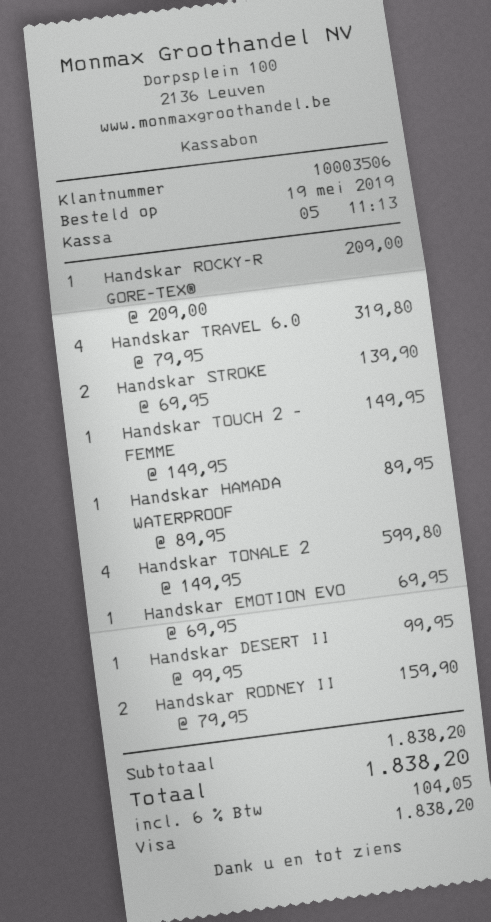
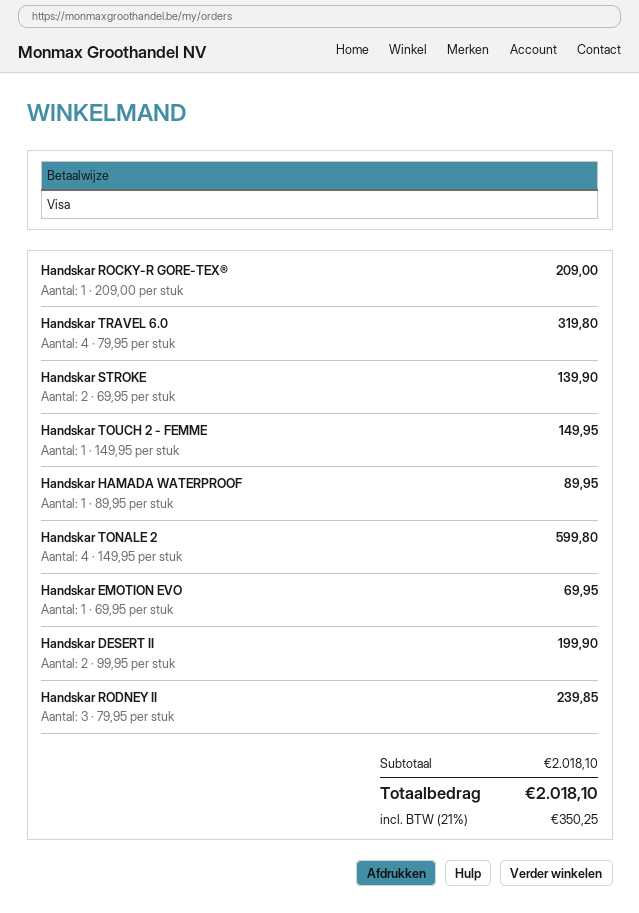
Handskar DESERT II: 1 x 99.95 = 99.95 -> 2 x 99.95 = 199.90
Handskar RODNEY II: 2 x 79.95 = 159.90 -> 3 x 79.95 = 239.85
subtotal: 1838.20 -> 2018.10
tax: 6% = 104.05 -> 21% = 350.25
total: 1838.20 -> 2018.10

